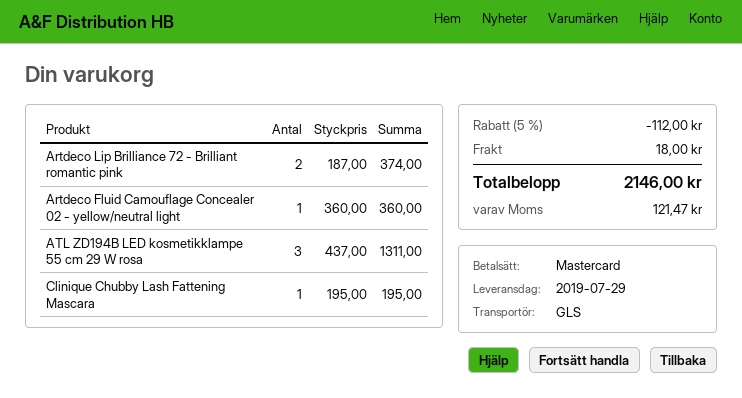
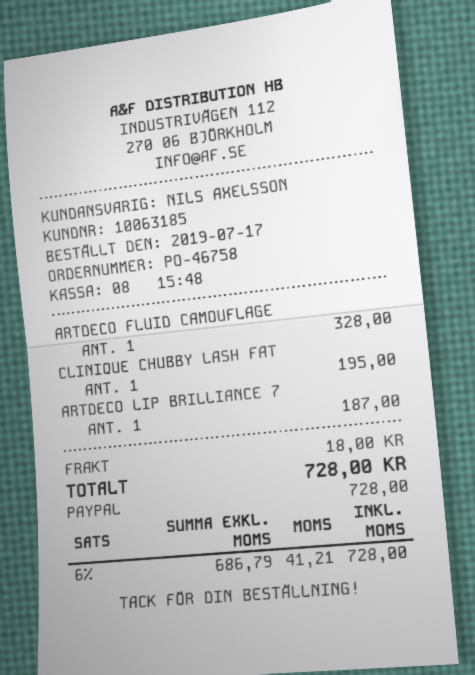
payment method: Mastercard -> PayPal
Artdeco Lip Brilliance 72 - Brilliant romantic pink: 2 for 374.00 -> 1 for 187.00
Artdeco Fluid Camouflage Concealer 02 - yellow/neutral light: 1 for 360.00 -> 1 for 328.00
ATL ZD194B LED kosmetikklampe 55 cm 29 W rosa: 3 for 1311.00 -> none
discount: 5% = 112.00 -> none
tax: 121.47 -> 41.21
total: 2146.00 -> 728.00

